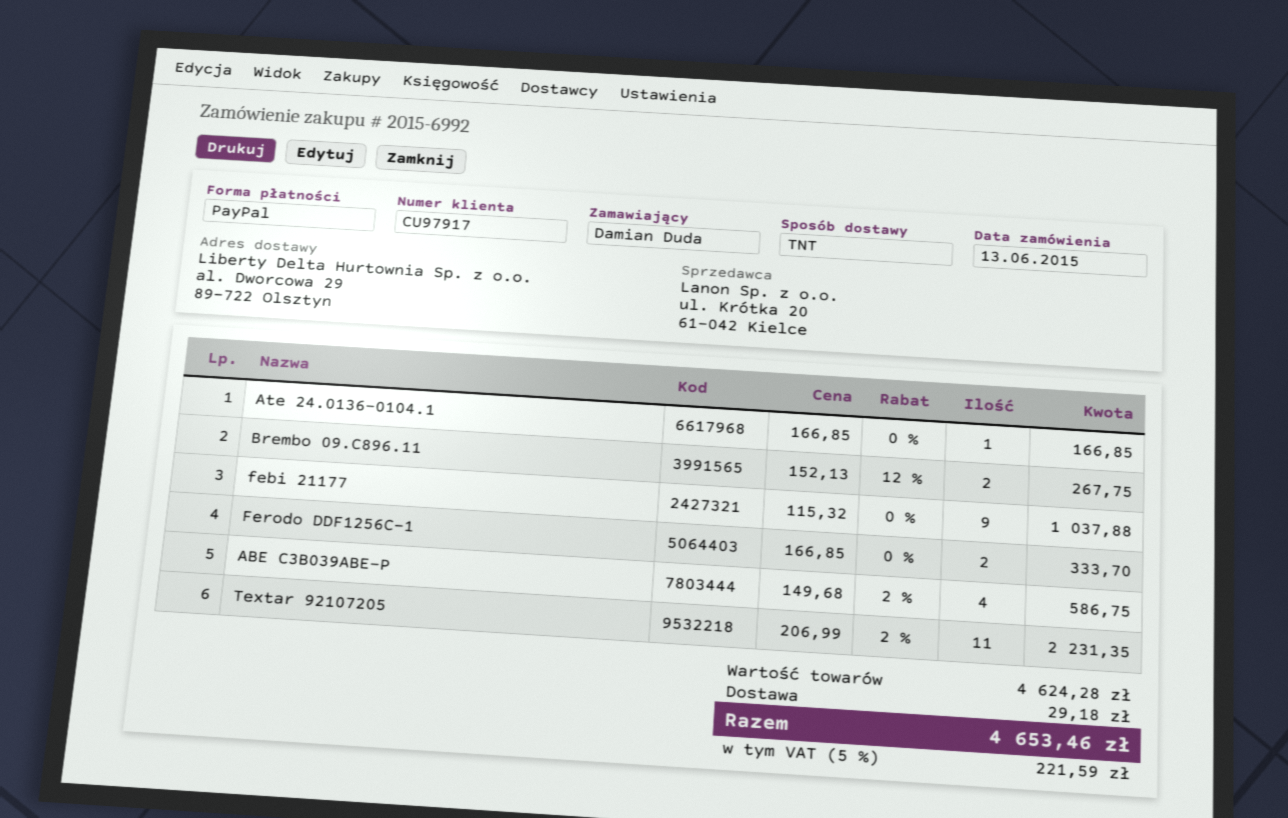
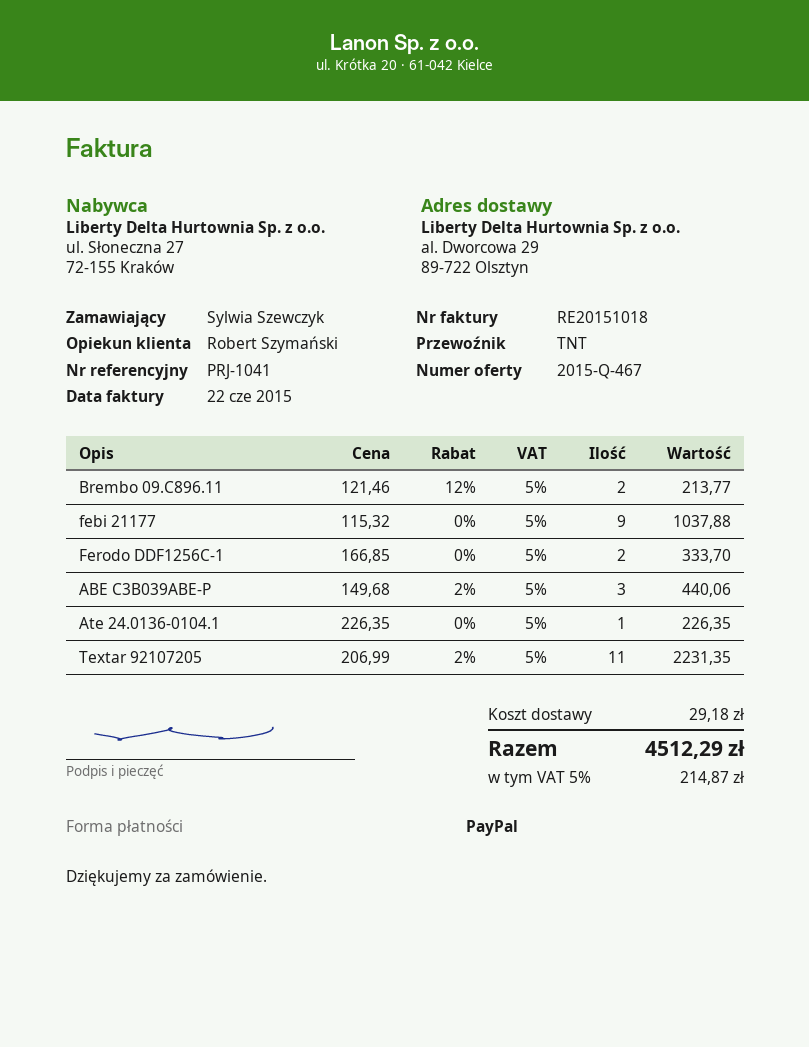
ordered by: Damian Duda -> Sylwia Szewczyk
Ate 24.0136-0104.1: 1 x 166.85 = 166.85 -> 1 x 226.35 = 226.35
Brembo 09.C896.11: 2 x 152.13 - 12% = 267.75 -> 2 x 121.46 - 12% = 213.77
ABE C3B039ABE-P: 4 x 149.68 - 2% = 586.75 -> 3 x 149.68 - 2% = 440.06
tax: 5% = 221.59 -> 5% = 214.87
total: 4653.46 -> 4512.29

